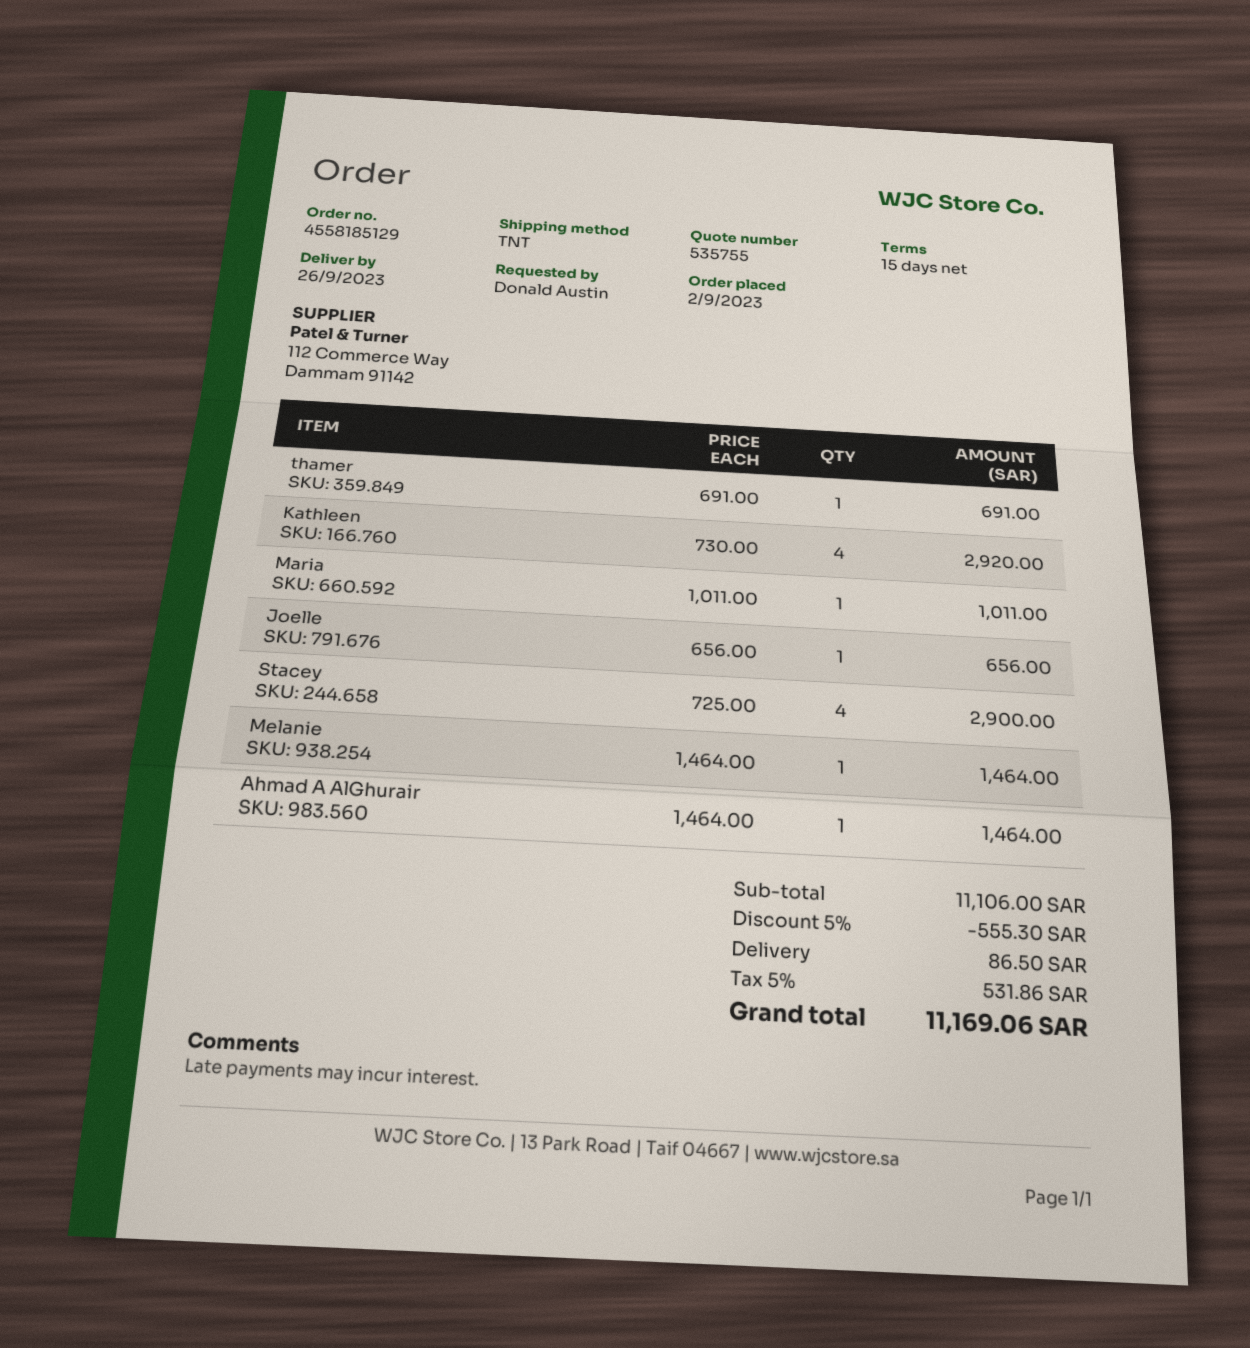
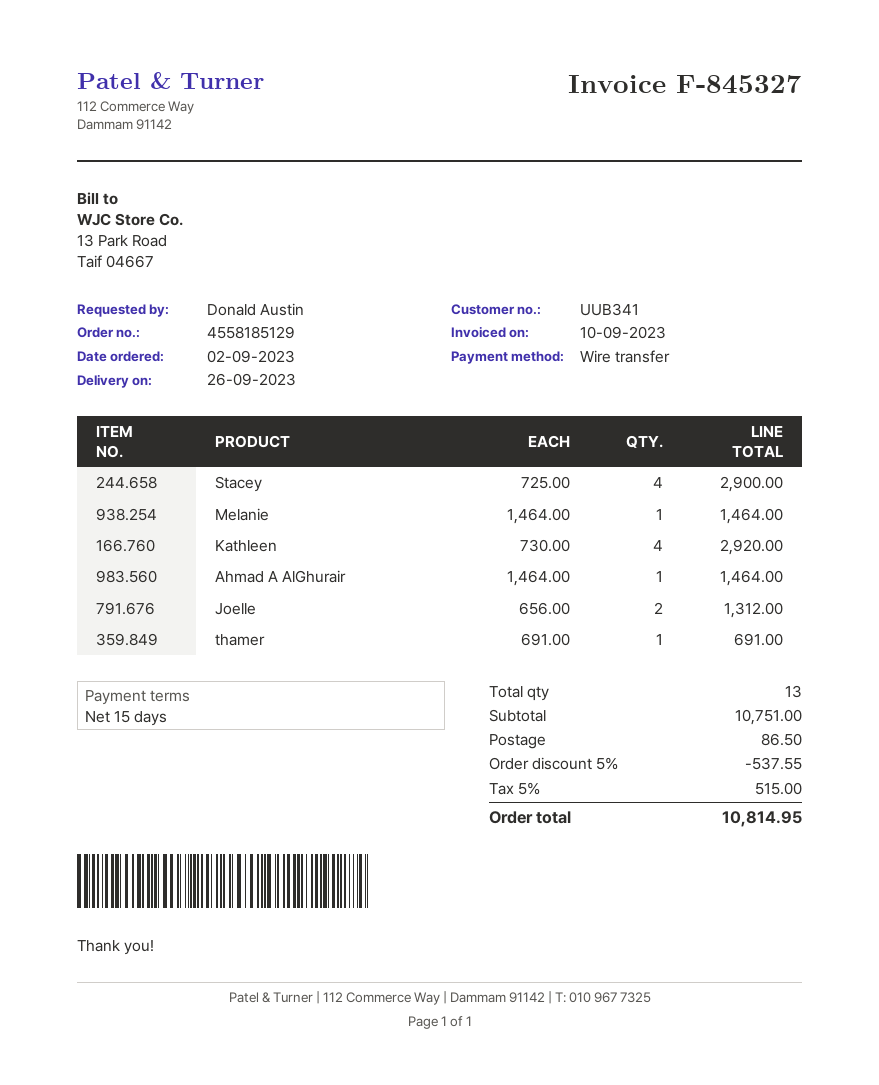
Maria: 1 x 1011.00 = 1011.00 -> none
Joelle: 1 x 656.00 = 656.00 -> 2 x 656.00 = 1312.00
subtotal: 11106.00 -> 10751.00
discount: 5% = 555.30 -> 5% = 537.55
tax: 5% = 531.86 -> 5% = 515.00
total: 11169.06 -> 10814.95

